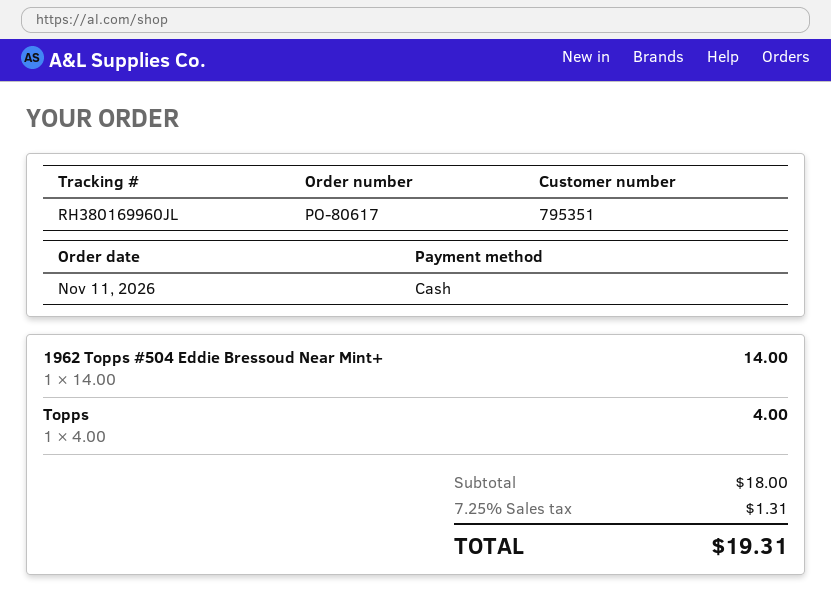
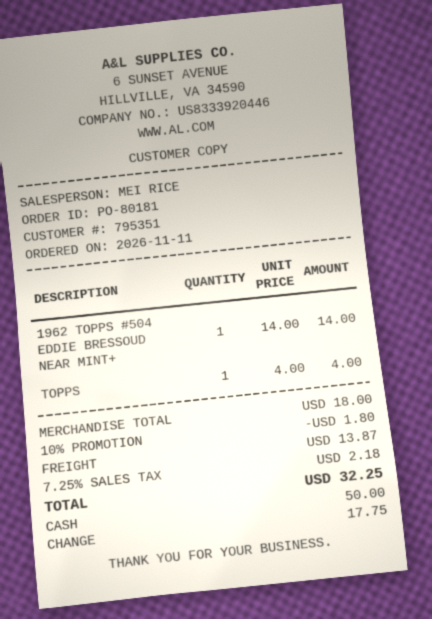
order number: PO-80617 -> PO-80181
discount: none -> 10% = 1.80
shipping: none -> 13.87
tax: 7.25% = 1.31 -> 7.25% = 2.18
total: 19.31 -> 32.25

